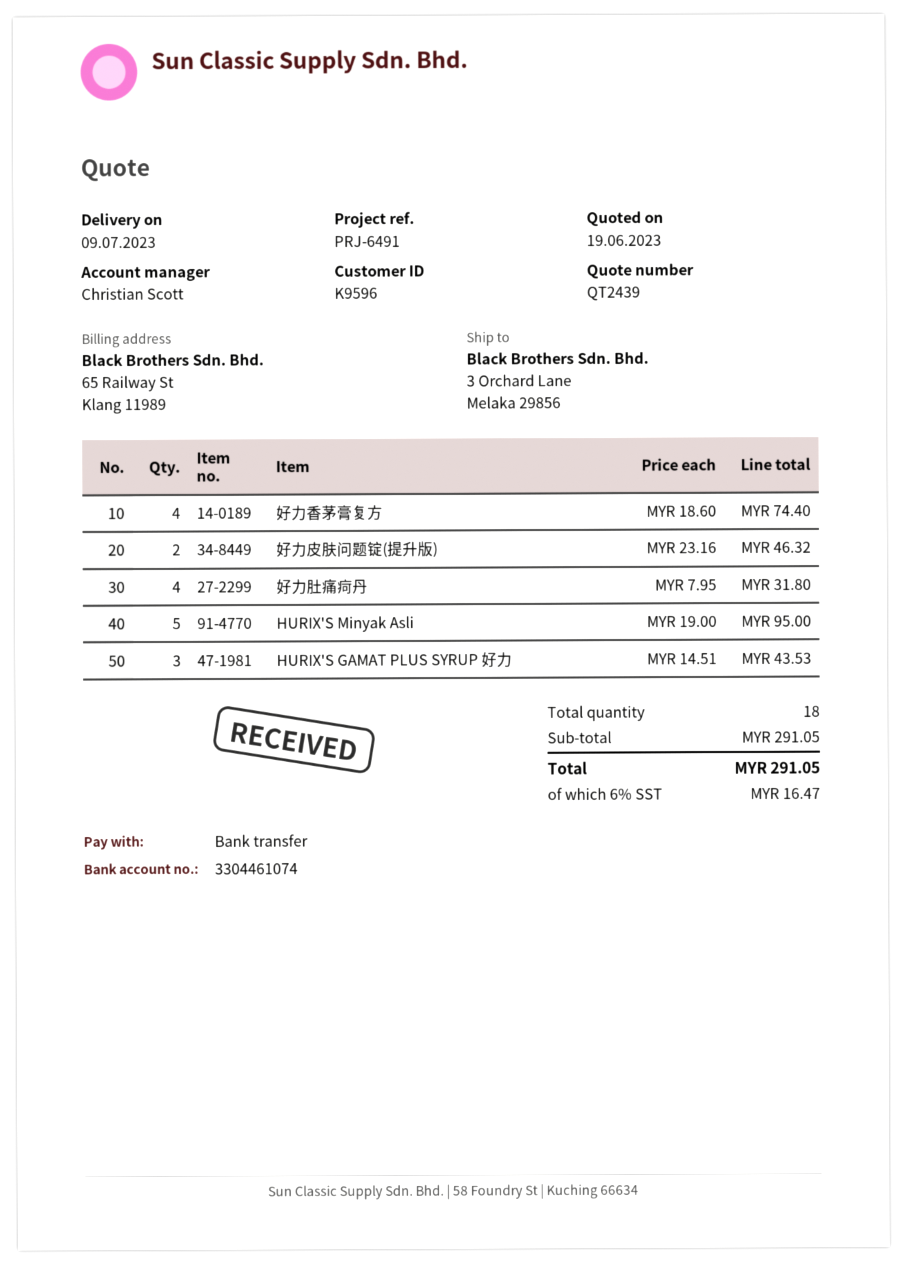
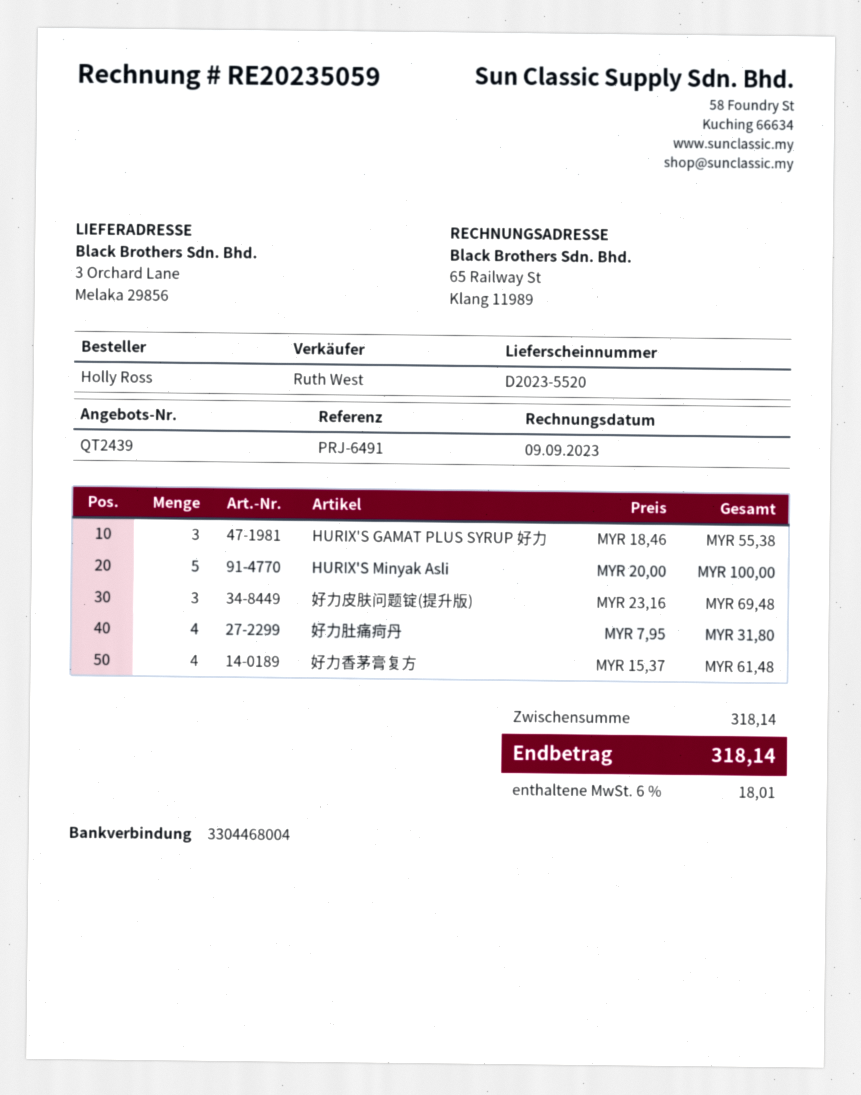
sales rep: Christian Scott -> Ruth West
bank account: 3304461074 -> 3304468004
好力香茅膏复方: 4 x 18.60 = 74.40 -> 4 x 15.37 = 61.48
好力皮肤问题锭(提升版): 2 x 23.16 = 46.32 -> 3 x 23.16 = 69.48
HURIX'S Minyak Asli: 5 x 19.00 = 95.00 -> 5 x 20.00 = 100.00
HURIX'S GAMAT PLUS SYRUP 好力: 3 x 14.51 = 43.53 -> 3 x 18.46 = 55.38
subtotal: 291.05 -> 318.14
tax: 6% = 16.47 -> 6% = 18.01
total: 291.05 -> 318.14

